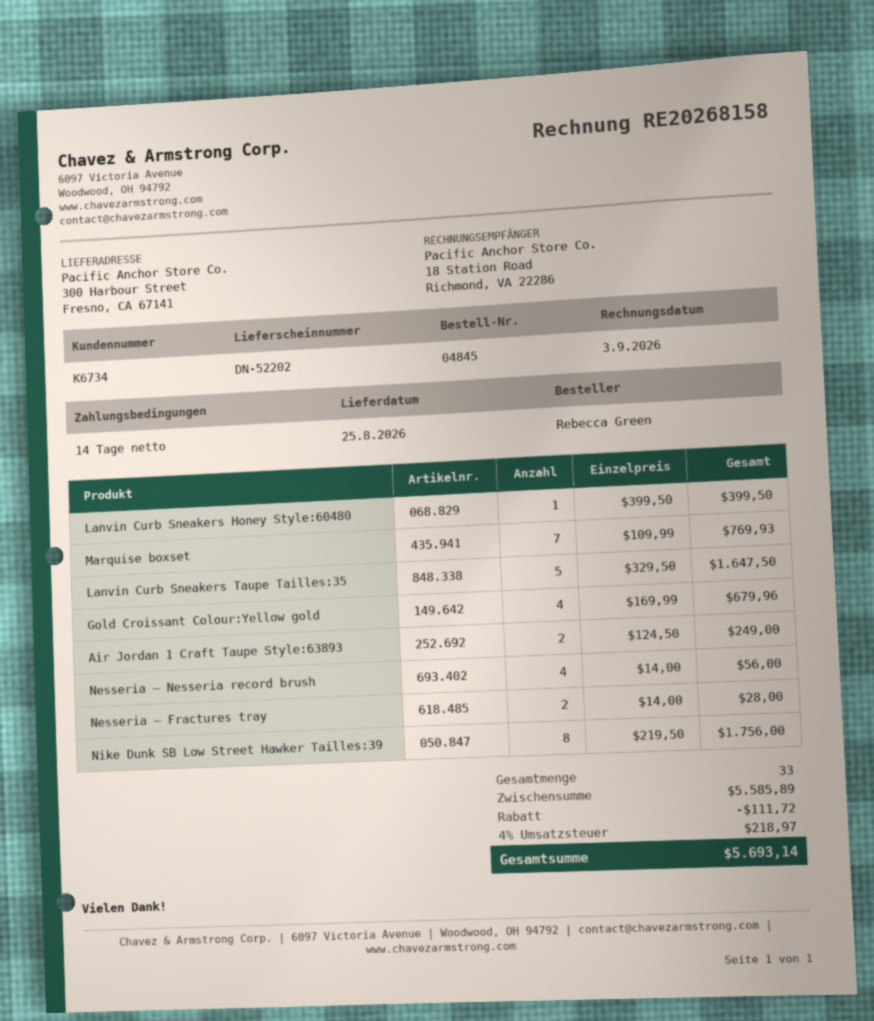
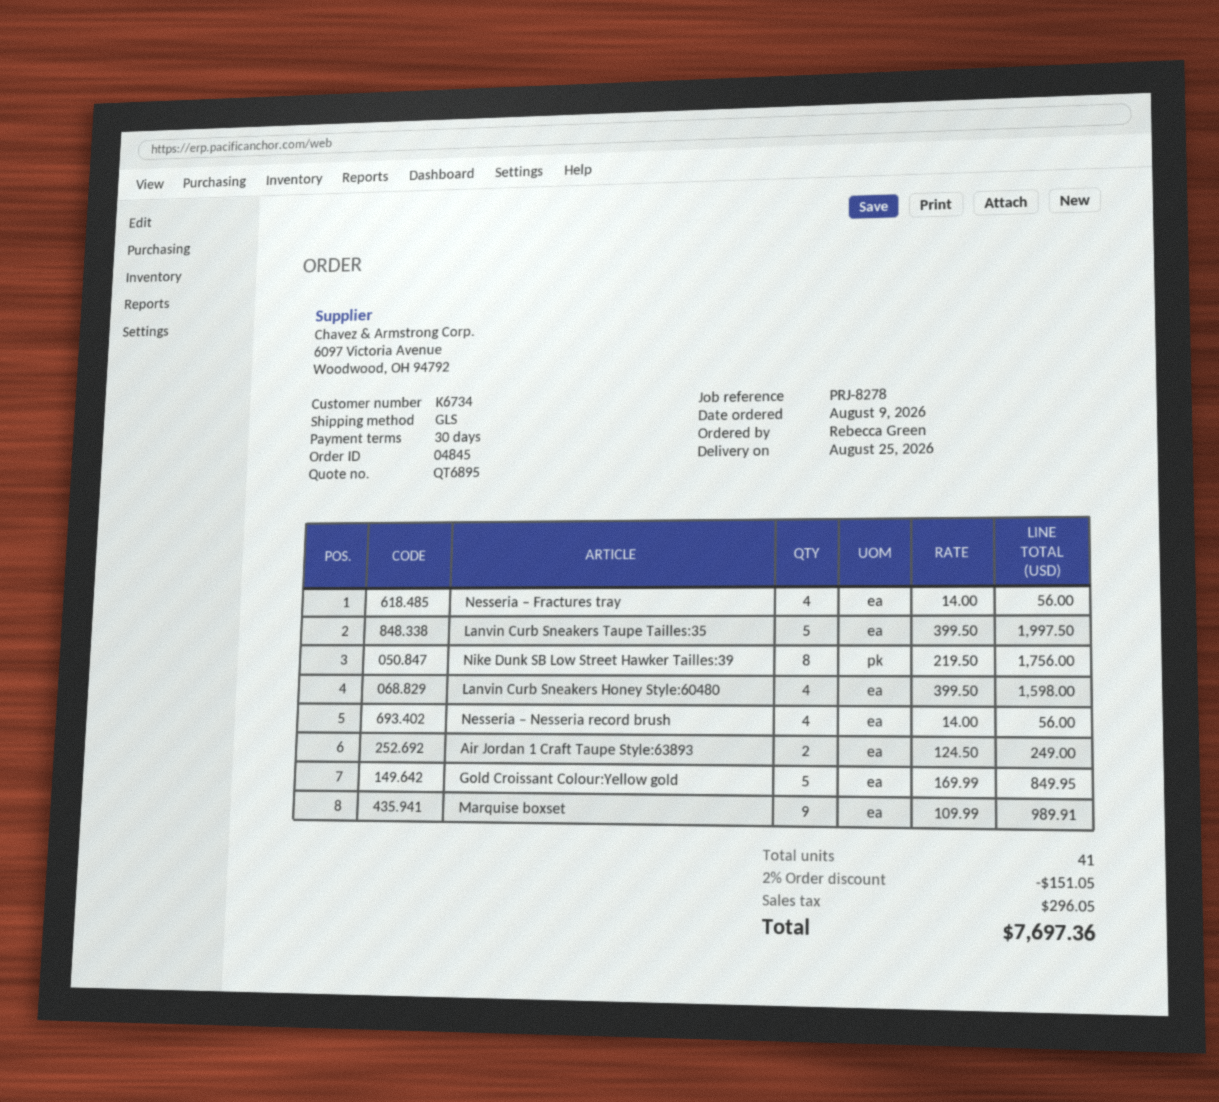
payment terms: 14 days -> 30 days
Lanvin Curb Sneakers Honey Style:60480: 1 x 399.50 = 399.50 -> 4 x 399.50 = 1598.00
Marquise boxset: 7 x 109.99 = 769.93 -> 9 x 109.99 = 989.91
Lanvin Curb Sneakers Taupe Tailles:35: 5 x 329.50 = 1647.50 -> 5 x 399.50 = 1997.50
Gold Croissant Colour:Yellow gold: 4 x 169.99 = 679.96 -> 5 x 169.99 = 849.95
Nesseria – Fractures tray: 2 x 14.00 = 28.00 -> 4 x 14.00 = 56.00
total quantity: 33 -> 41
discount: 111.72 -> 151.05
tax: 218.97 -> 296.05
total: 5693.14 -> 7697.36

